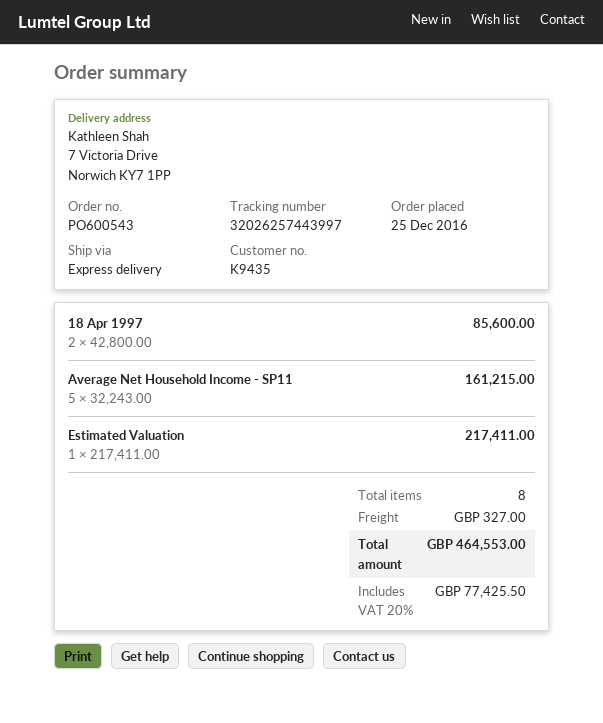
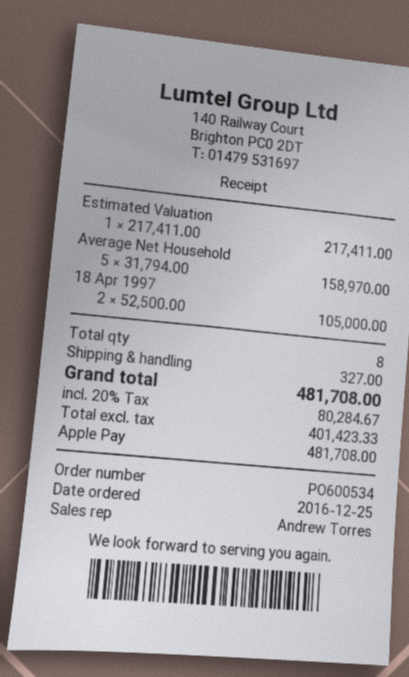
order number: PO600543 -> PO600534
18 Apr 1997: 2 x 42800.00 = 85600.00 -> 2 x 52500.00 = 105000.00
Average Net Household Income - SP11: 5 x 32243.00 = 161215.00 -> 5 x 31794.00 = 158970.00
tax: 20% = 77425.50 -> 20% = 80284.67
total: 464553.00 -> 481708.00

